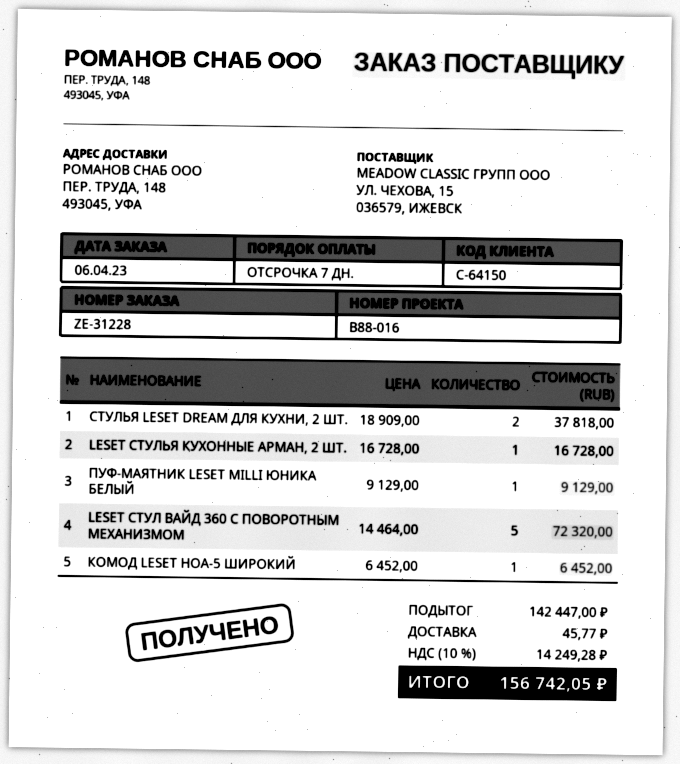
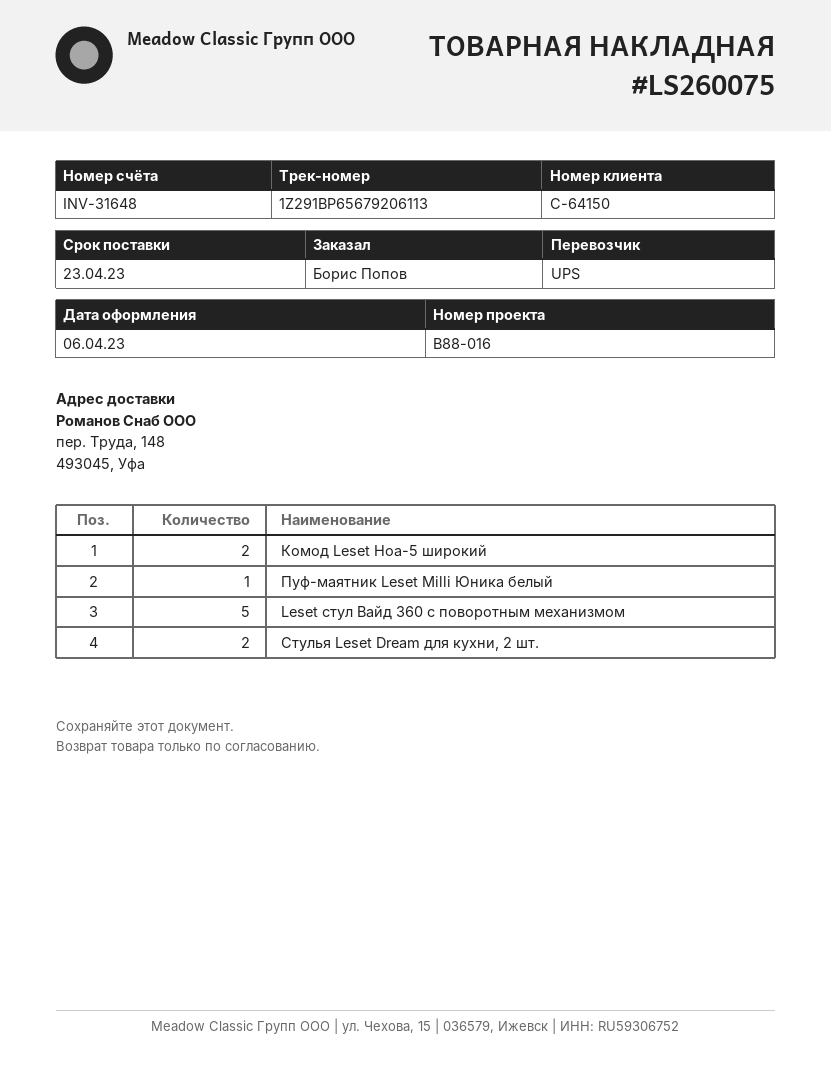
LESET СТУЛЬЯ КУХОННЫЕ АРМАН, 2 ШТ.: 1 -> none
КОМОД LESET НОА-5 ШИРОКИЙ: 1 -> 2

